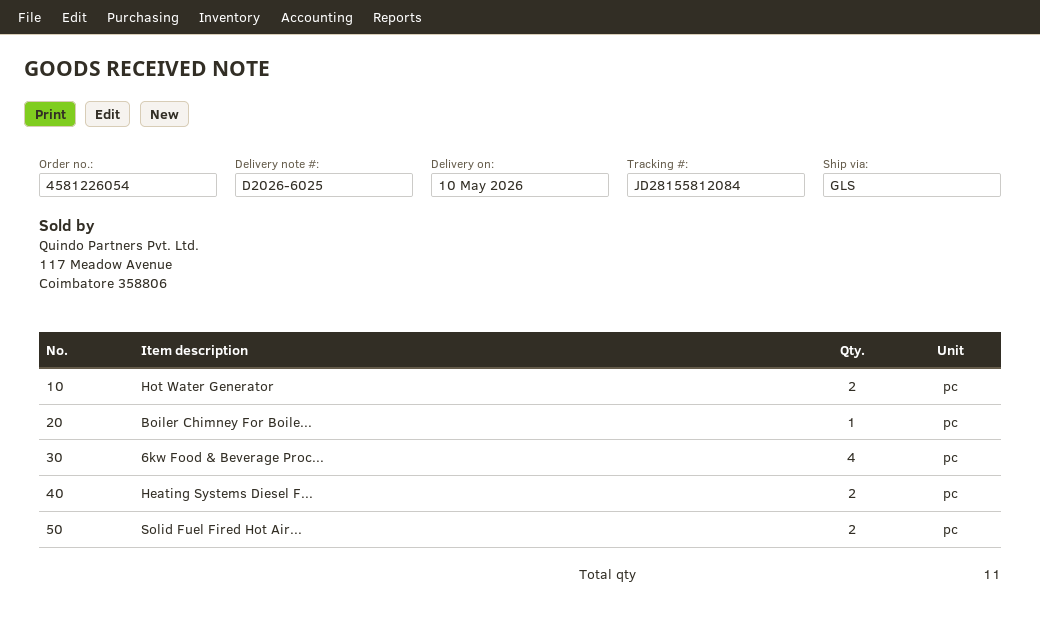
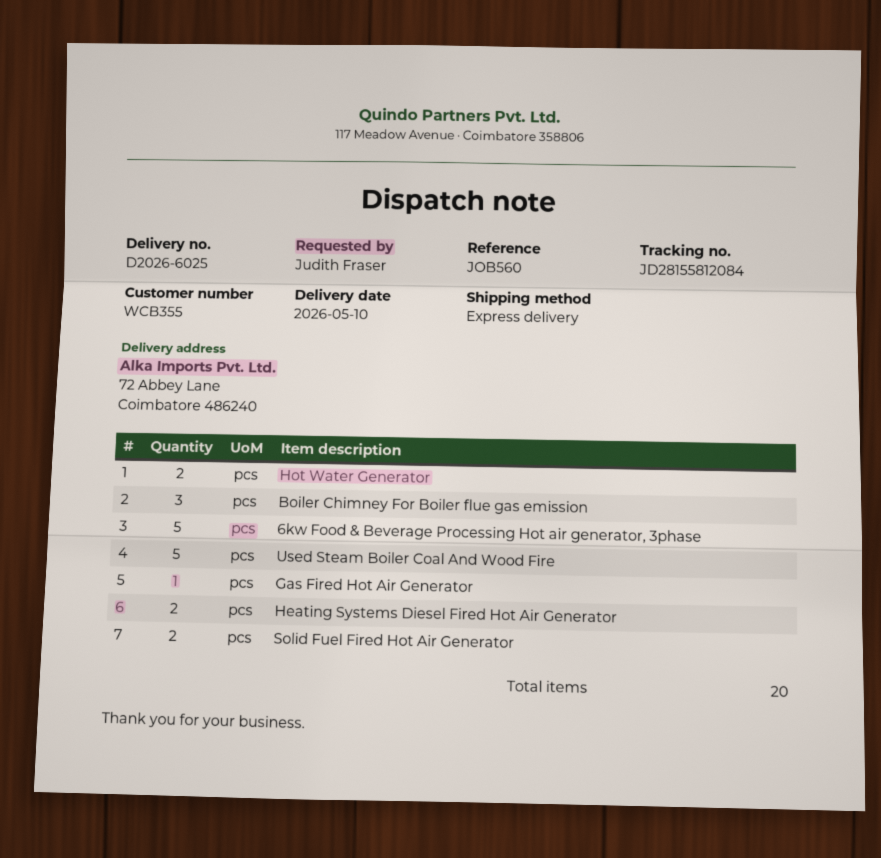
shipping method: GLS -> express
Boiler Chimney For Boile...: 1 -> 3
6kw Food & Beverage Proc...: 4 -> 5
Used Steam Boiler Coal And Wood Fire: none -> 5
Gas Fired Hot Air Generator: none -> 1
total quantity: 11 -> 20

